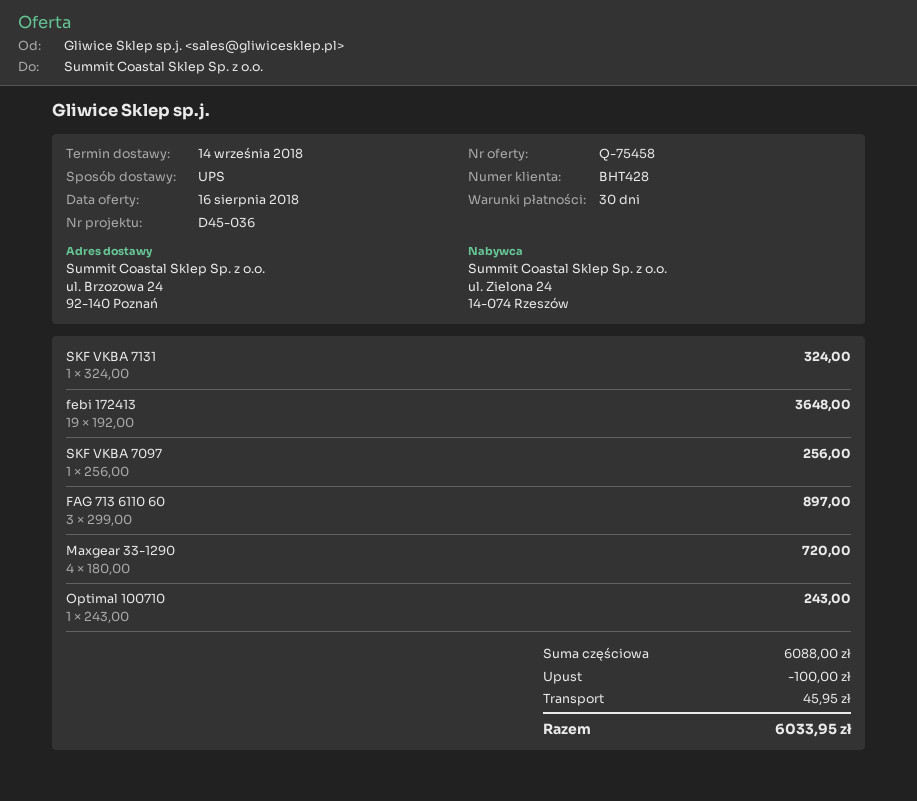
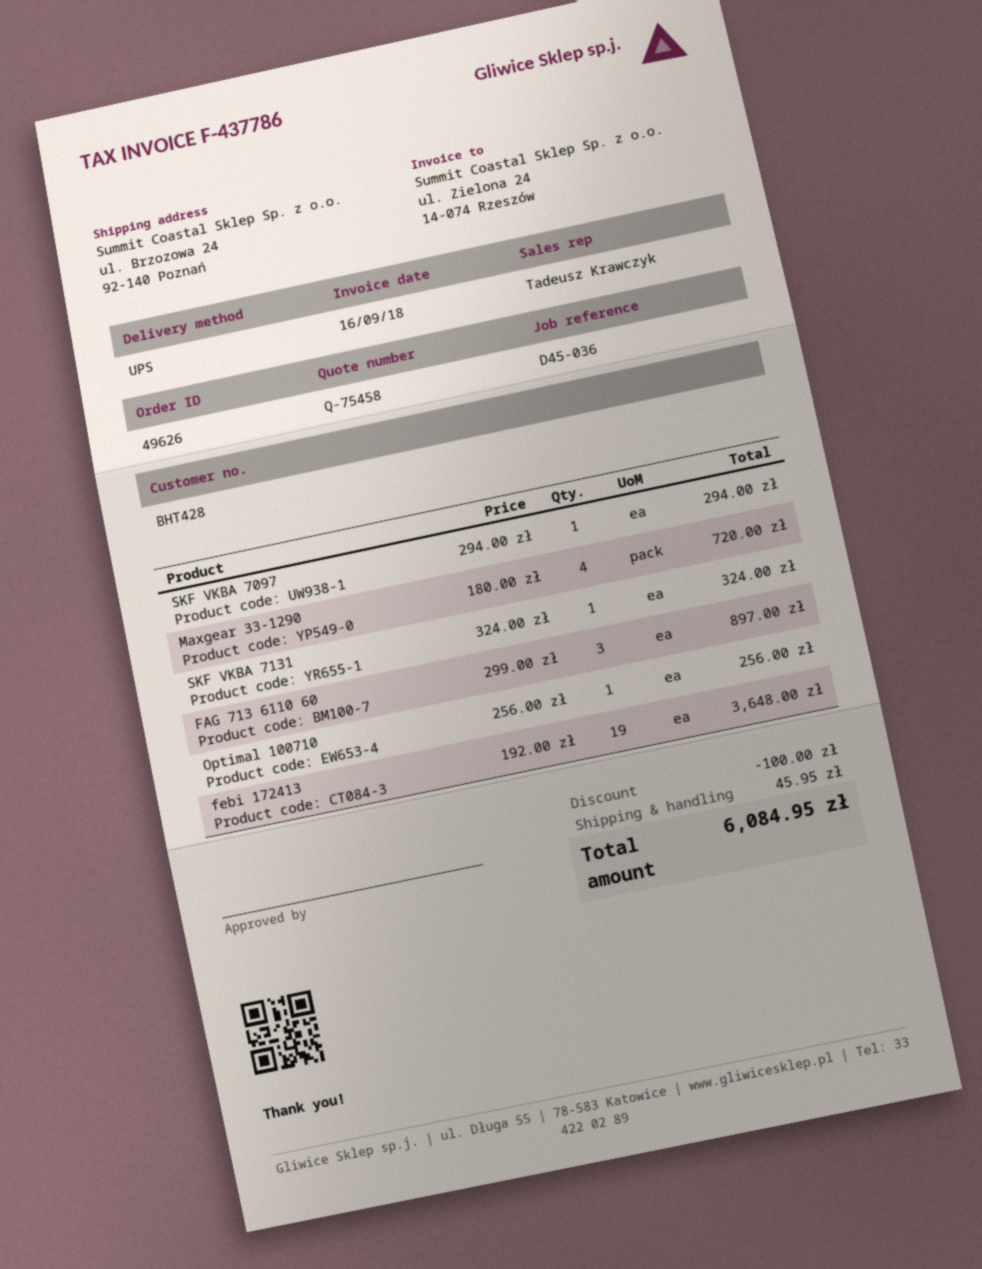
SKF VKBA 7097: 1 x 256.00 = 256.00 -> 1 x 294.00 = 294.00
Optimal 100710: 1 x 243.00 = 243.00 -> 1 x 256.00 = 256.00
total: 6033.95 -> 6084.95

